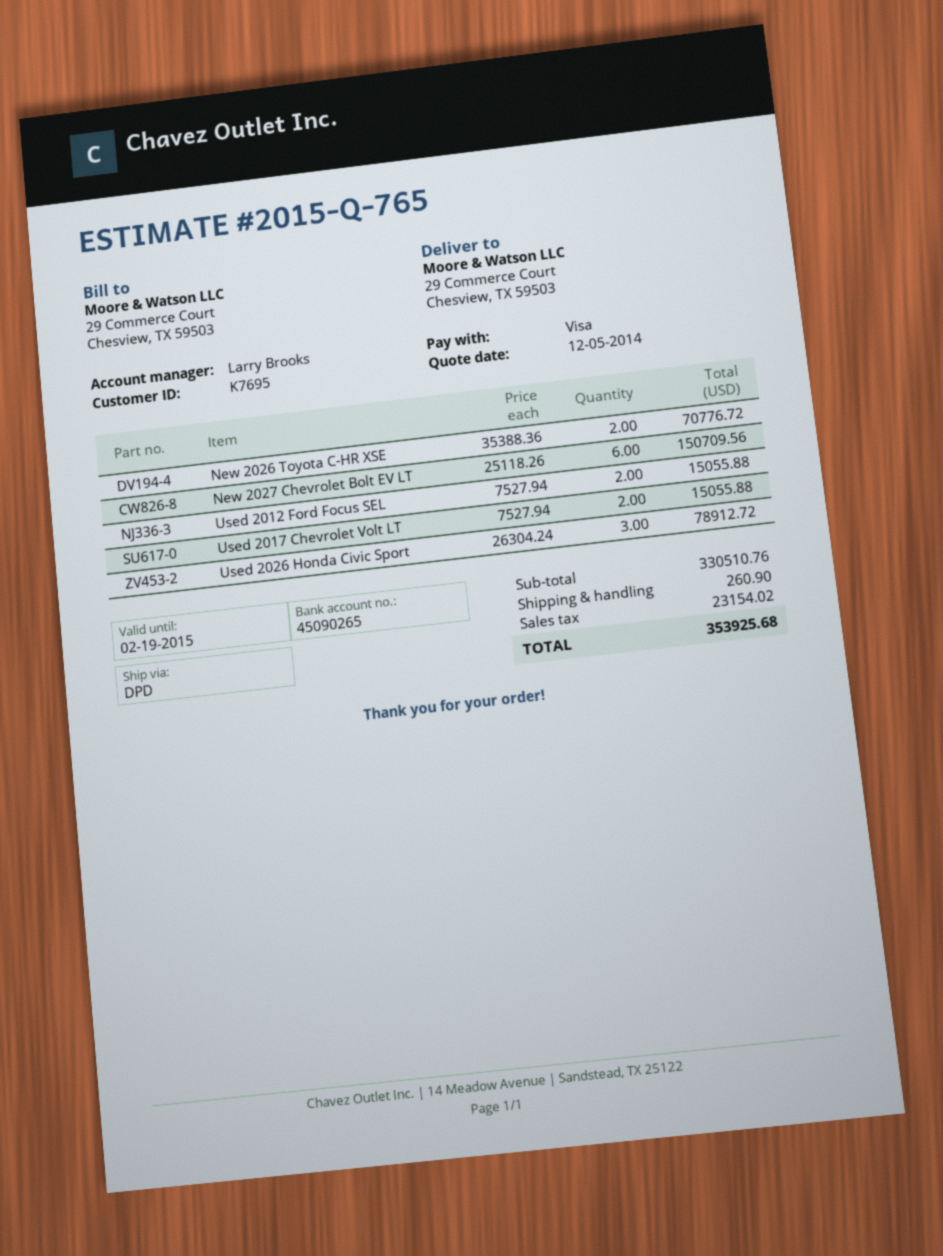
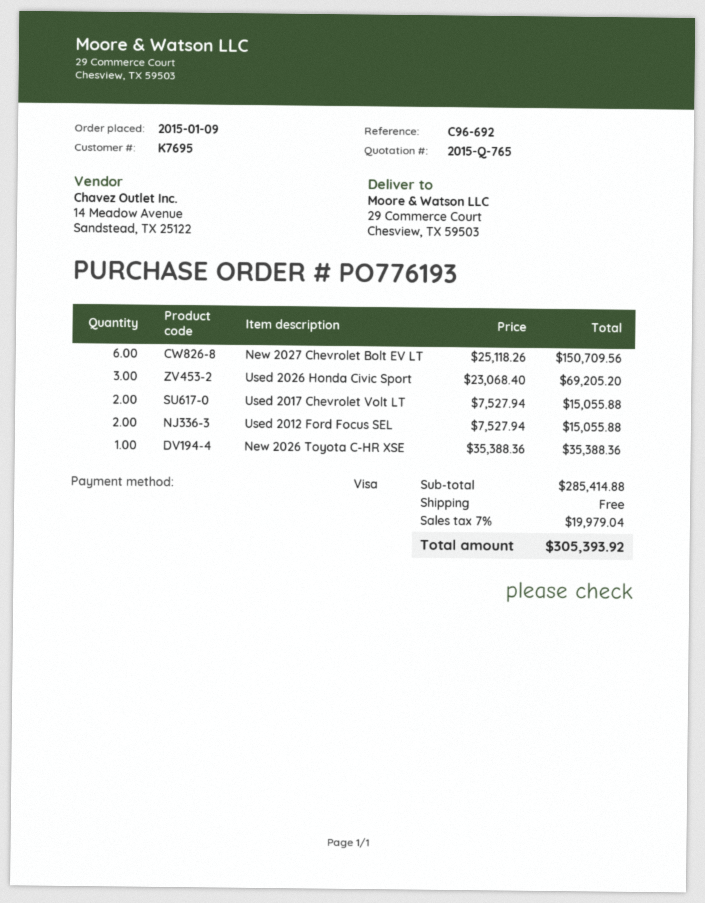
New 2026 Toyota C-HR XSE: 2 x 35388.36 = 70776.72 -> 1 x 35388.36 = 35388.36
Used 2026 Honda Civic Sport: 3 x 26304.24 = 78912.72 -> 3 x 23068.40 = 69205.20
subtotal: 330510.76 -> 285414.88
shipping: 260.90 -> 0.00
tax: 23154.02 -> 19979.04
total: 353925.68 -> 305393.92

